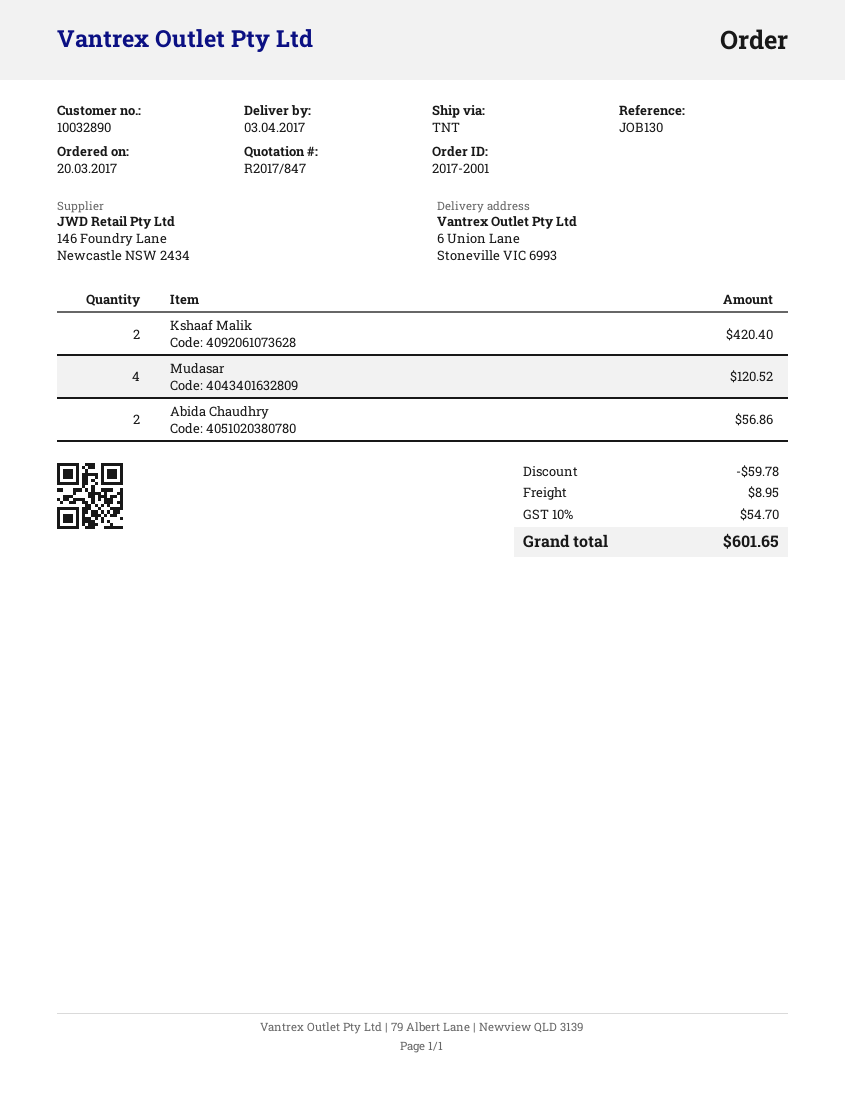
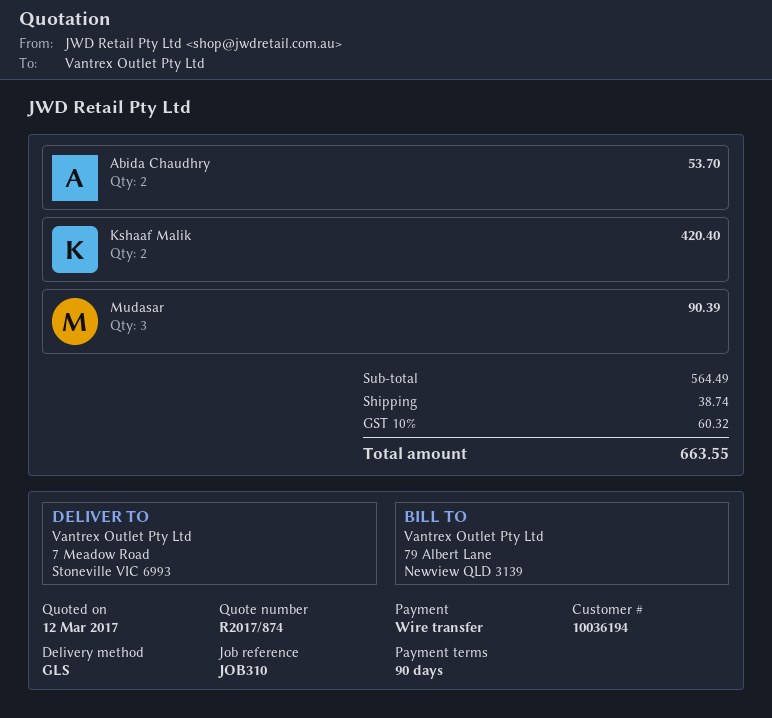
quote number: R2017/847 -> R2017/874
customer number: 10032890 -> 10036194
reference: JOB130 -> JOB310
shipping method: TNT -> GLS
ship to: 6 Union Lane, Stoneville VIC 6993 -> 7 Meadow Road, Stoneville VIC 6993
Mudasar: 4 for 120.52 -> 3 for 90.39
Abida Chaudhry: 2 for 56.86 -> 2 for 53.70
discount: 59.78 -> none
shipping: 8.95 -> 38.74
tax: 10% = 54.70 -> 10% = 60.32
total: 601.65 -> 663.55

